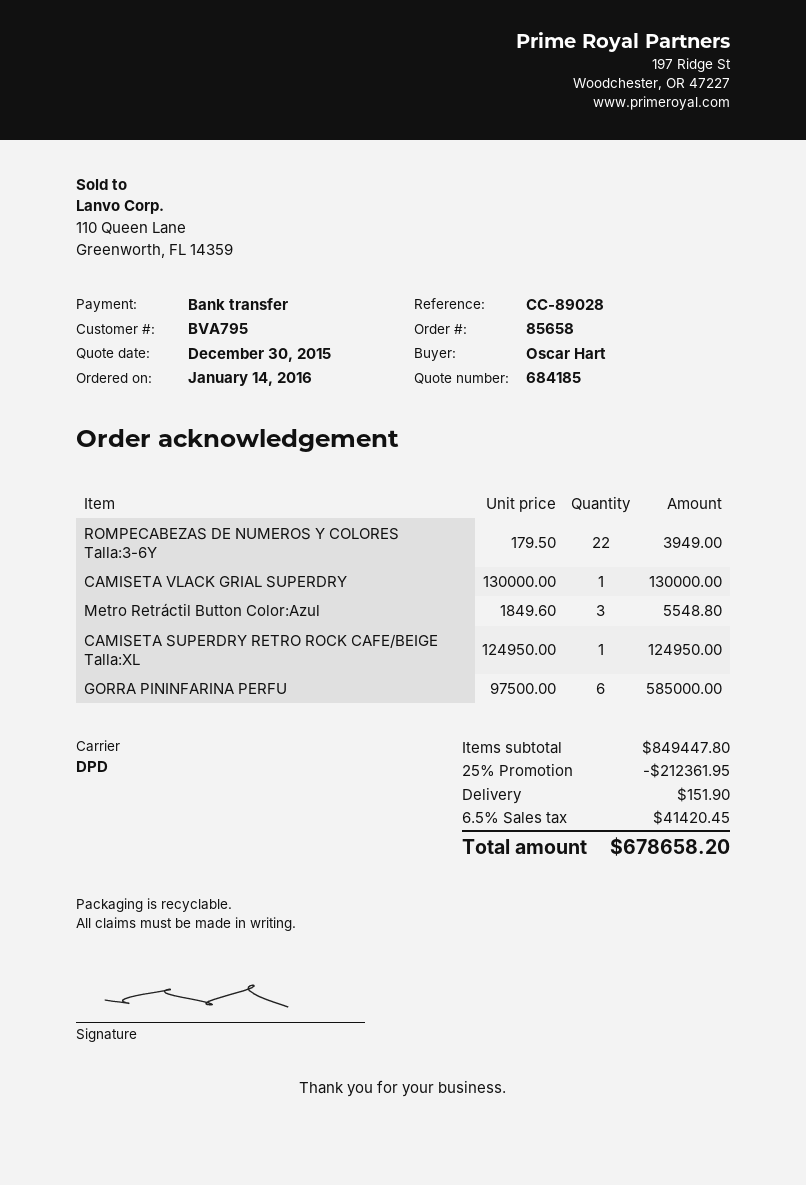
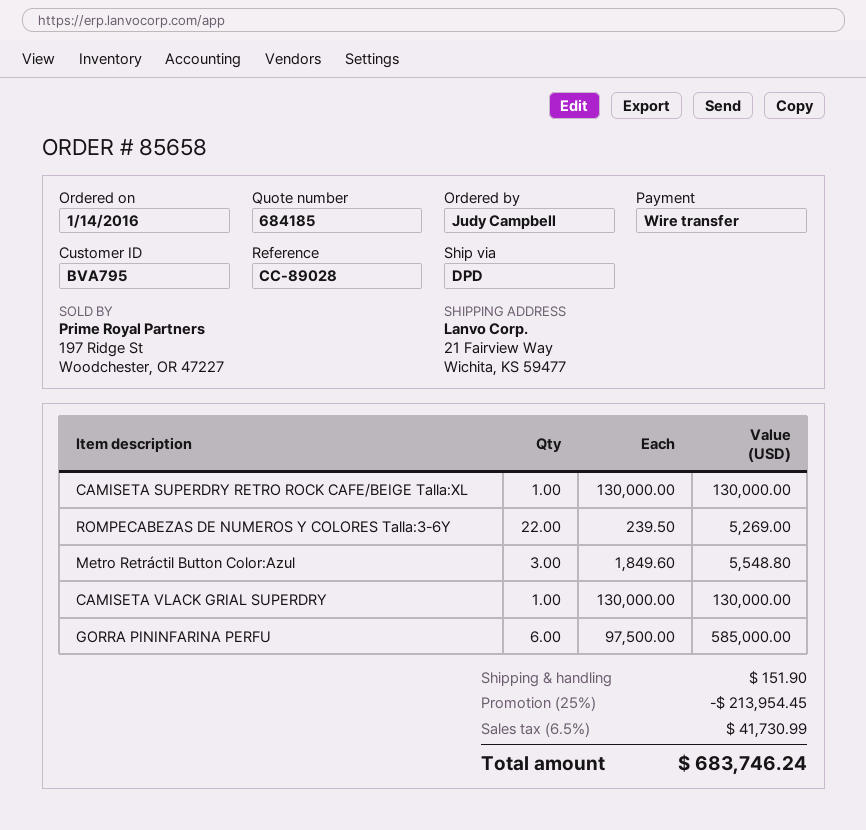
ordered by: Oscar Hart -> Judy Campbell
ROMPECABEZAS DE NUMEROS Y COLORES Talla:3-6Y: 22 x 179.50 = 3949.00 -> 22 x 239.50 = 5269.00
CAMISETA SUPERDRY RETRO ROCK CAFE/BEIGE Talla:XL: 1 x 124950.00 = 124950.00 -> 1 x 130000.00 = 130000.00
discount: 25% = 212361.95 -> 25% = 213954.45
tax: 6.5% = 41420.45 -> 6.5% = 41730.99
total: 678658.20 -> 683746.24

